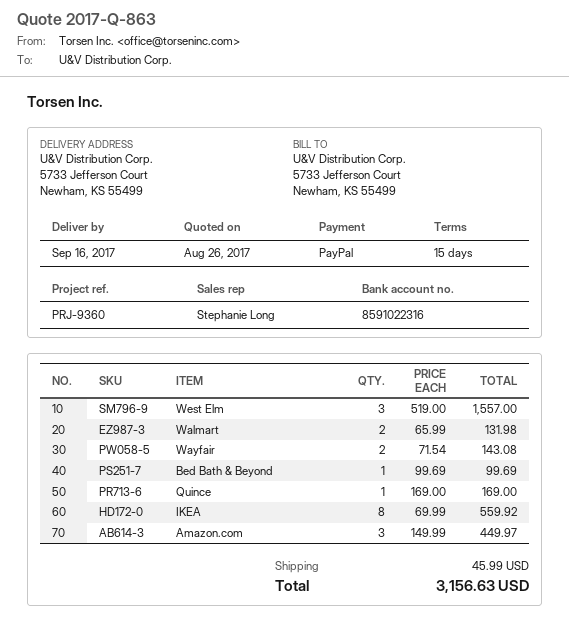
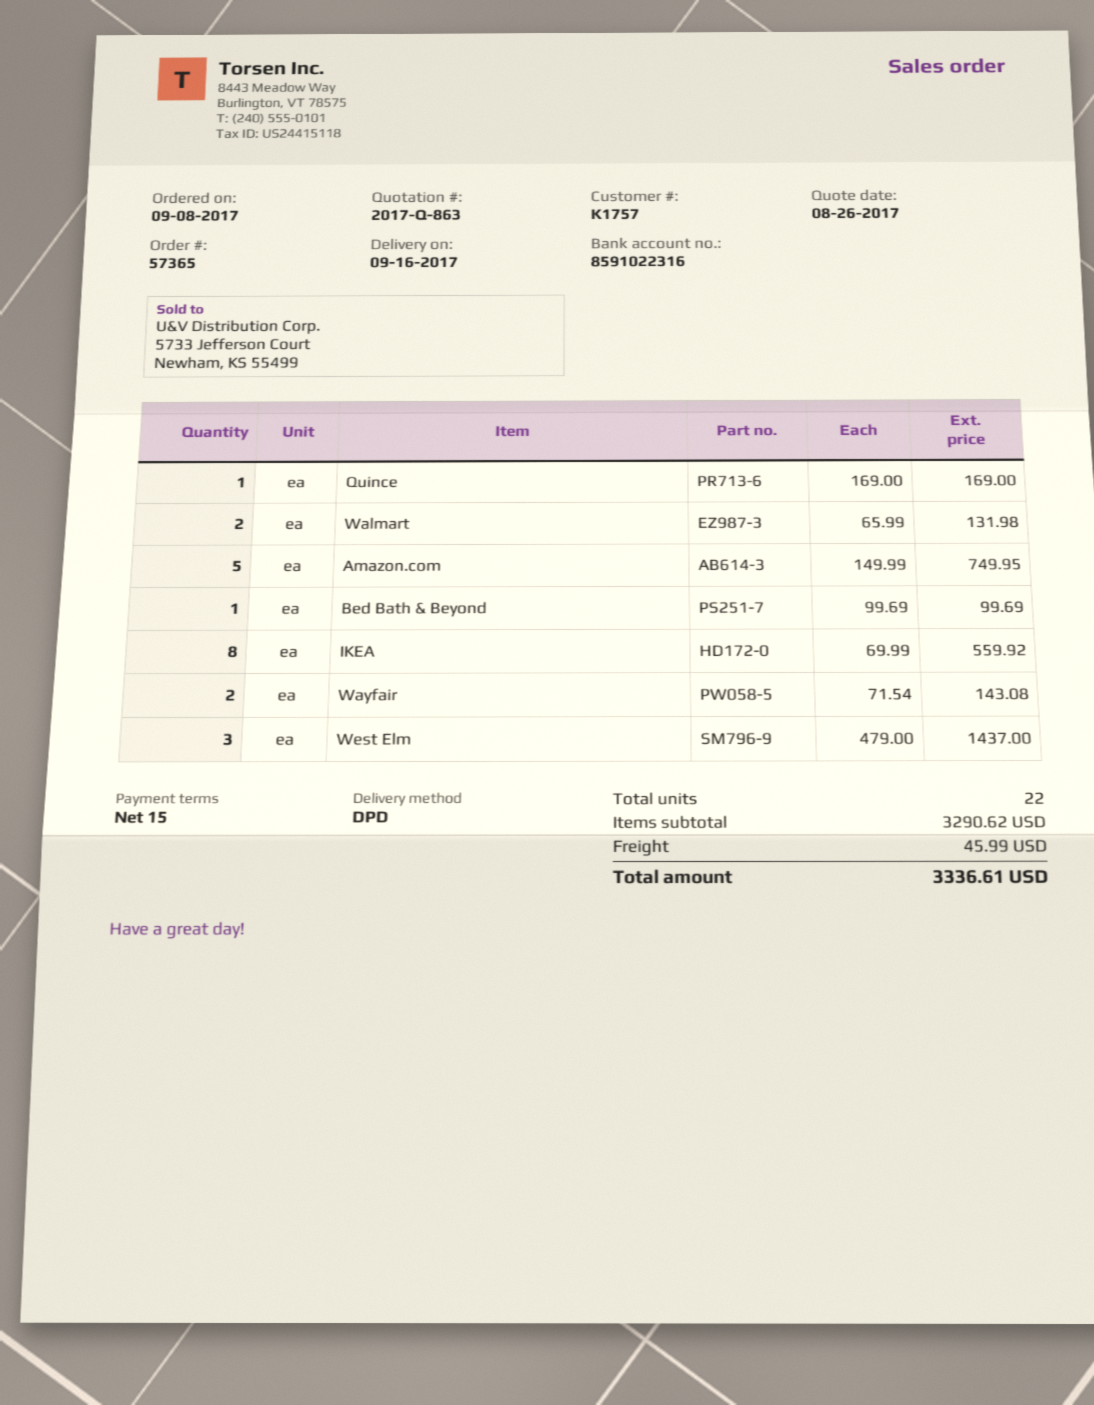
West Elm: 3 x 519.00 = 1557.00 -> 3 x 479.00 = 1437.00
Amazon.com: 3 x 149.99 = 449.97 -> 5 x 149.99 = 749.95
total: 3156.63 -> 3336.61

